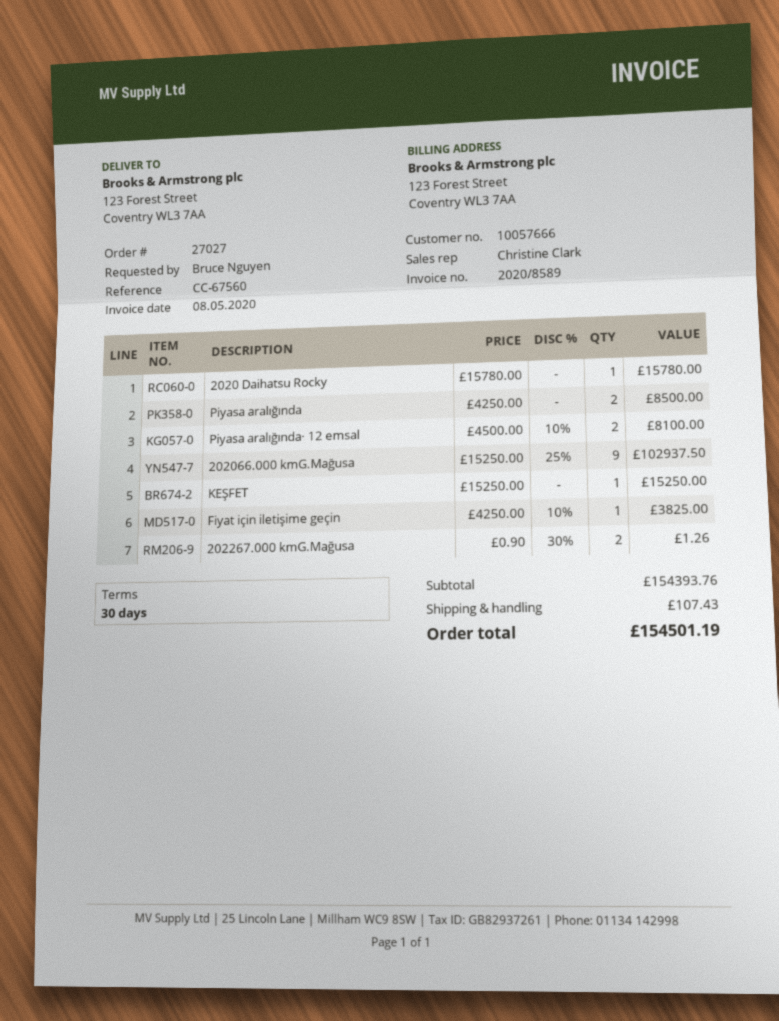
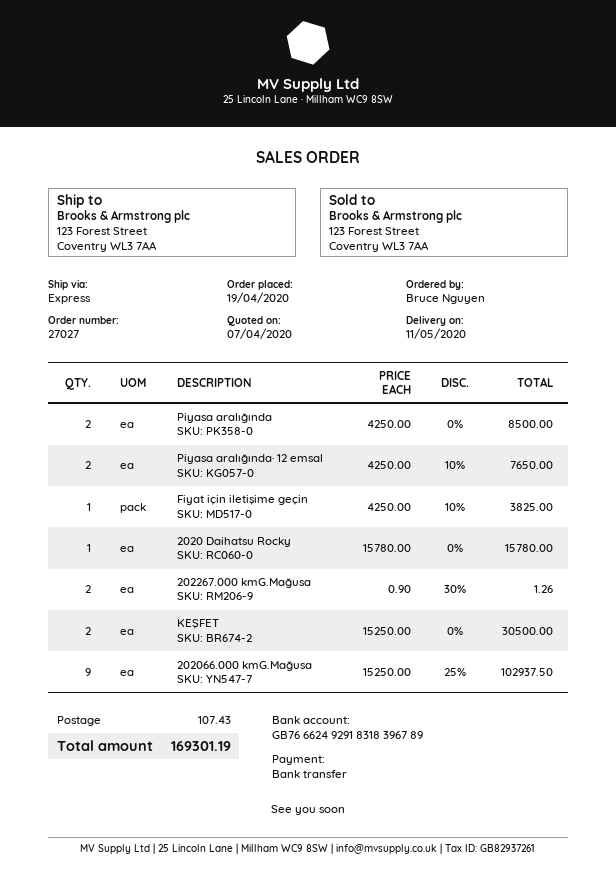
Piyasa aralığında· 12 emsal: 2 x 4500.00 - 10% = 8100.00 -> 2 x 4250.00 - 10% = 7650.00
KEŞFET: 1 x 15250.00 = 15250.00 -> 2 x 15250.00 = 30500.00
total: 154501.19 -> 169301.19

